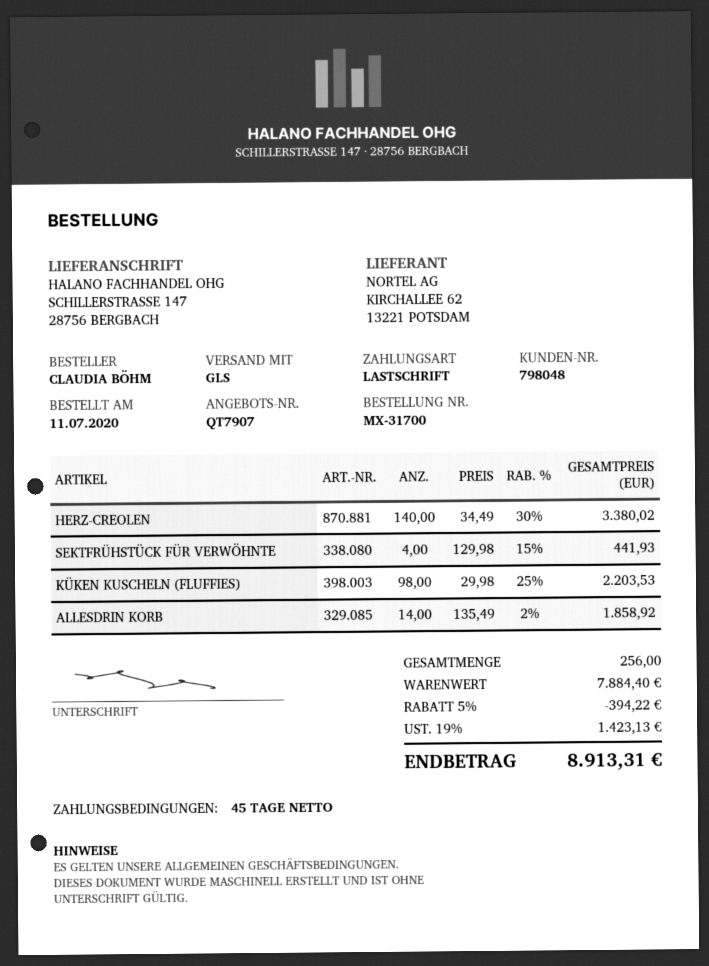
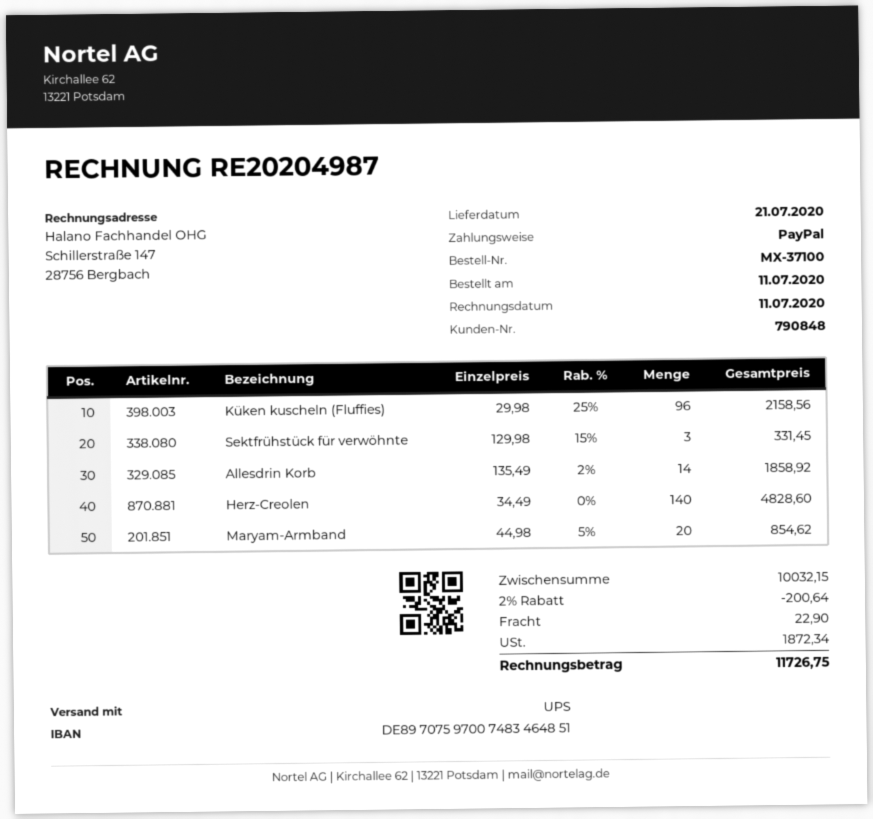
order number: MX-31700 -> MX-37100
customer number: 798048 -> 790848
payment method: direct debit -> PayPal
shipping method: GLS -> UPS
HERZ-CREOLEN: 140 x 34.49 - 30% = 3380.02 -> 140 x 34.49 = 4828.60
SEKTFRÜHSTÜCK FÜR VERWÖHNTE: 4 x 129.98 - 15% = 441.93 -> 3 x 129.98 - 15% = 331.45
KÜKEN KUSCHELN (FLUFFIES): 98 x 29.98 - 25% = 2203.53 -> 96 x 29.98 - 25% = 2158.56
Maryam-Armband: none -> 20 x 44.98 - 5% = 854.62
subtotal: 7884.40 -> 10032.15
discount: 5% = 394.22 -> 2% = 200.64
shipping: none -> 22.90
tax: 1423.13 -> 1872.34
total: 8913.31 -> 11726.75

